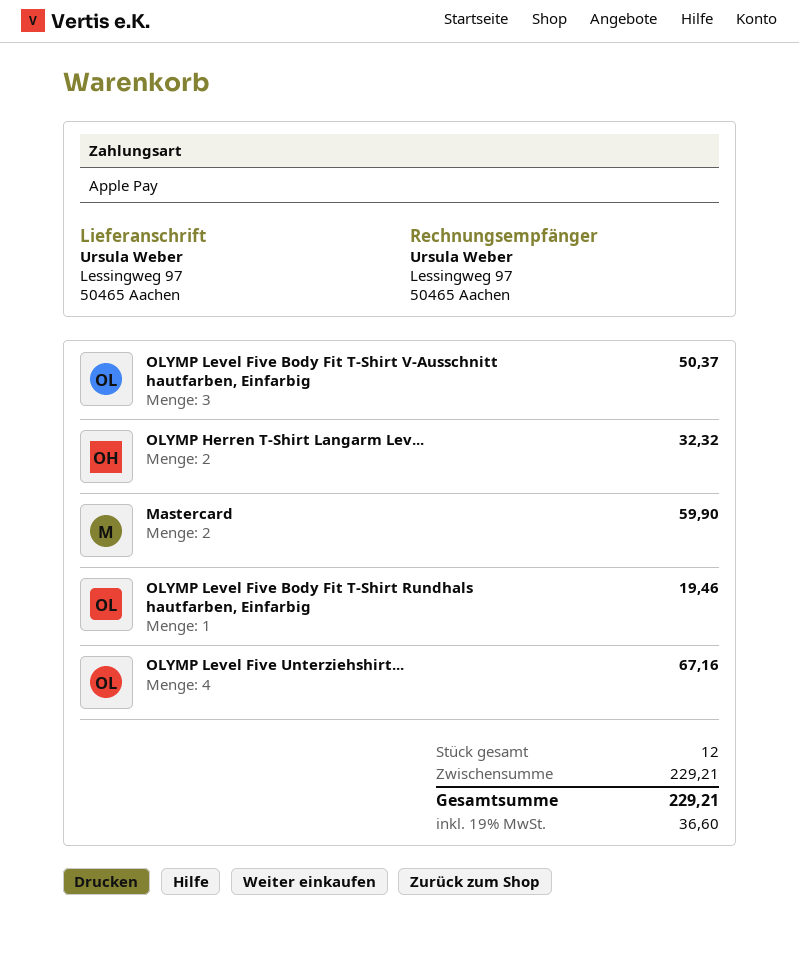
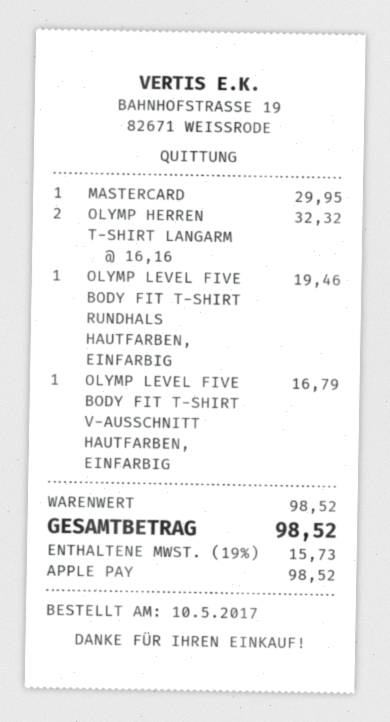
OLYMP Level Five Body Fit T-Shirt V-Ausschnitt hautfarben, Einfarbig: 3 for 50.37 -> 1 for 16.79
Mastercard: 2 for 59.90 -> 1 for 29.95
OLYMP Level Five Unterziehshirt...: 4 for 67.16 -> none
subtotal: 229.21 -> 98.52
tax: 19% = 36.60 -> 19% = 15.73
total: 229.21 -> 98.52

